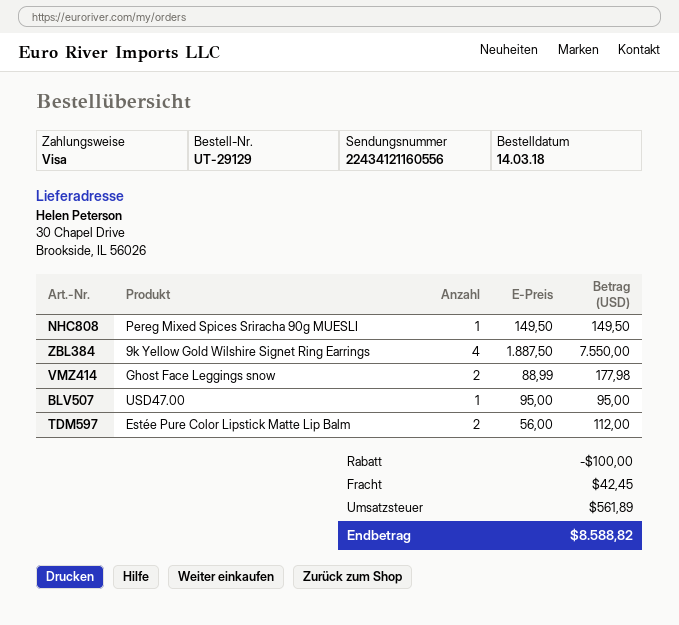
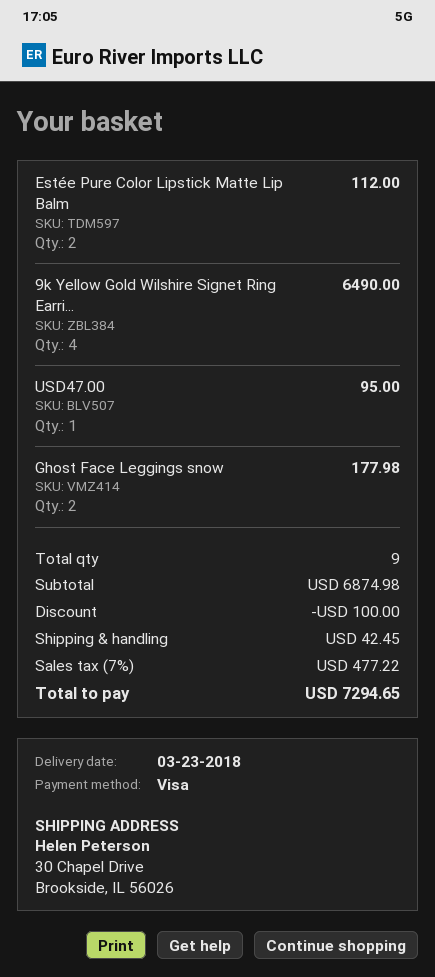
Pereg Mixed Spices Sriracha 90g MUESLI: 1 for 149.50 -> none
9k Yellow Gold Wilshire Signet Ring Earrings: 4 for 7550.00 -> 4 for 6490.00
tax: 561.89 -> 477.22
total: 8588.82 -> 7294.65

